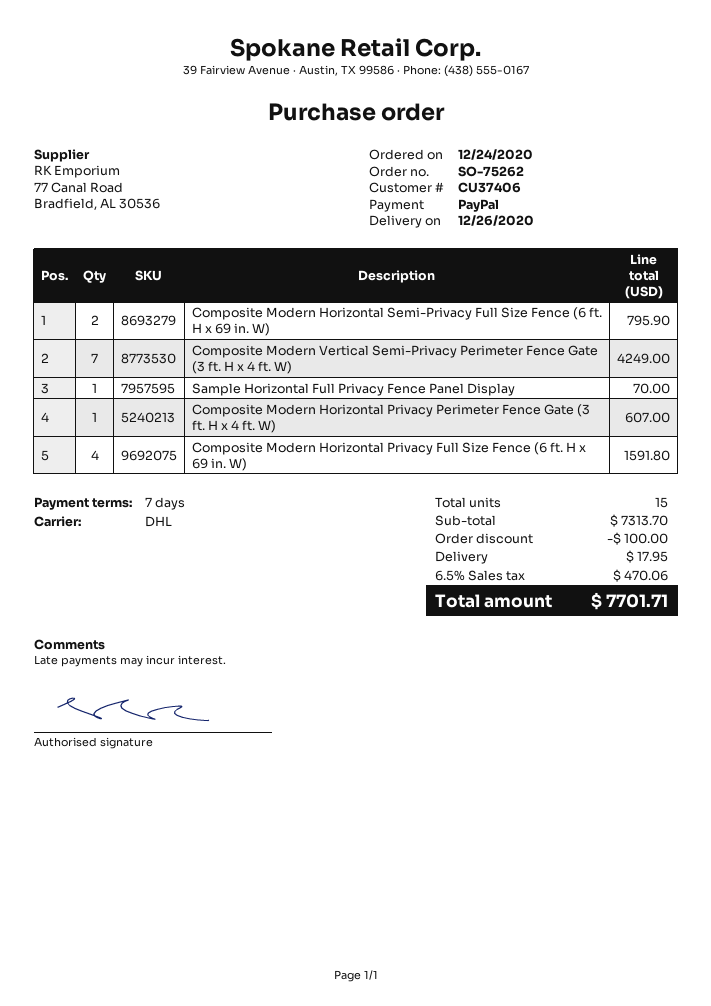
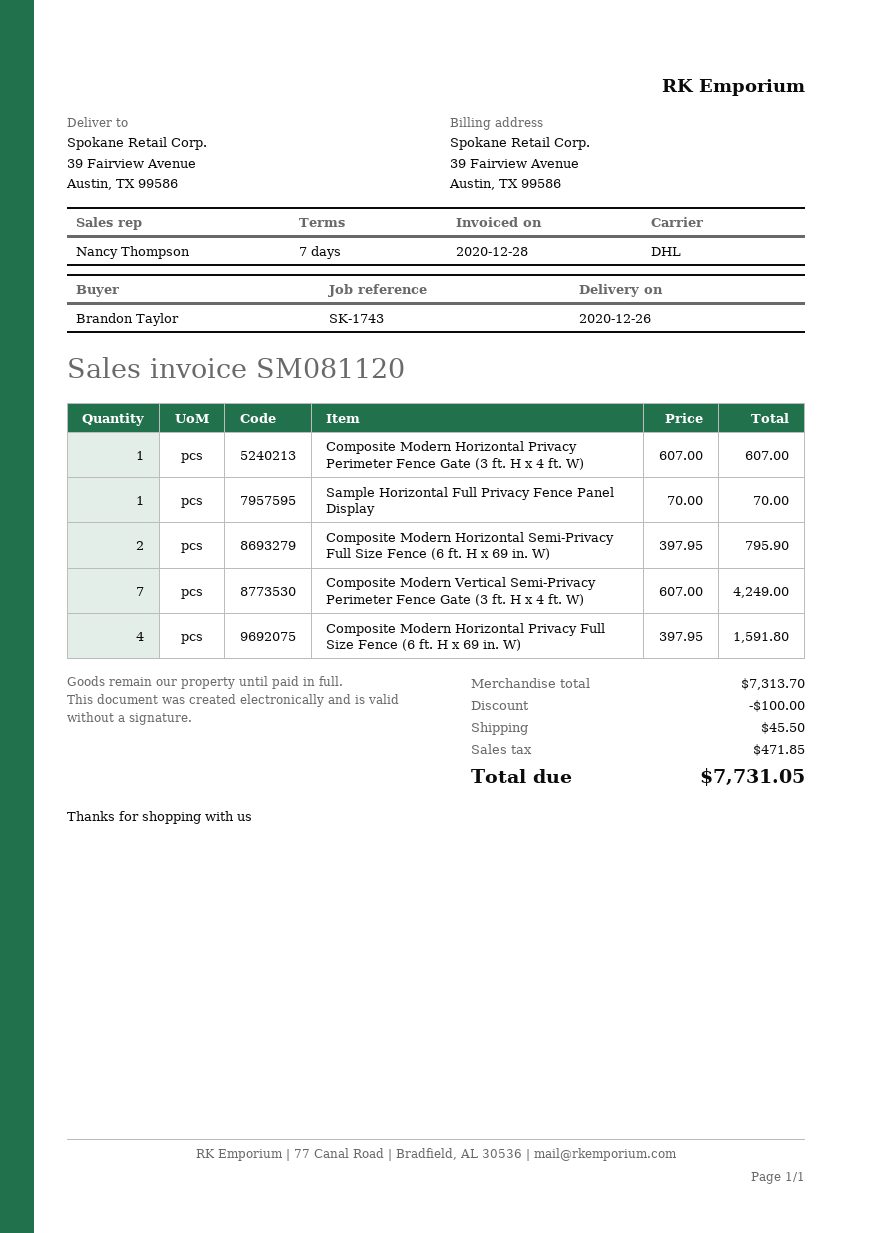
shipping: 17.95 -> 45.50
tax: 470.06 -> 471.85
total: 7701.71 -> 7731.05

